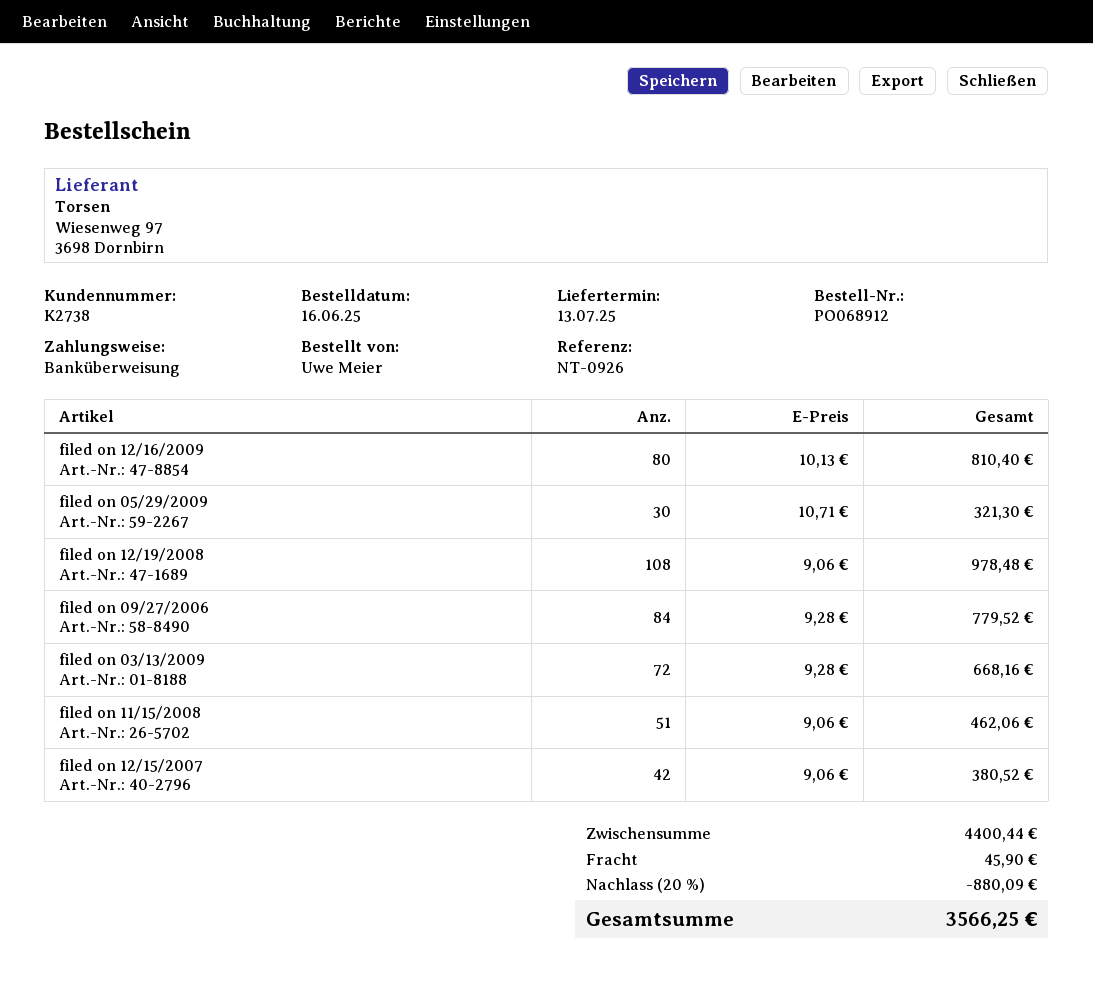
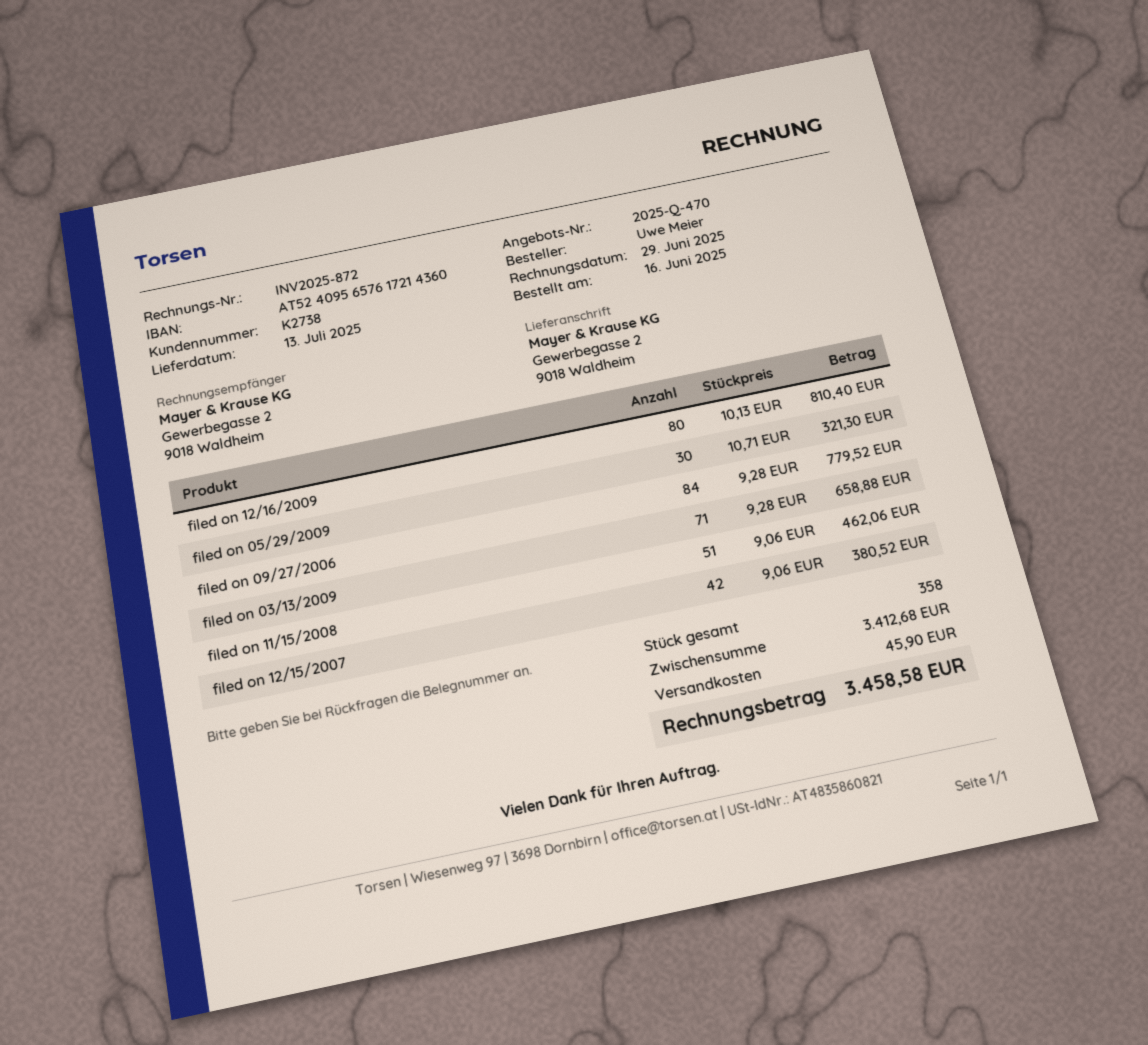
filed on 12/19/2008: 108 x 9.06 = 978.48 -> none
filed on 03/13/2009: 72 x 9.28 = 668.16 -> 71 x 9.28 = 658.88
subtotal: 4400.44 -> 3412.68
discount: 20% = 880.09 -> none
total: 3566.25 -> 3458.58

